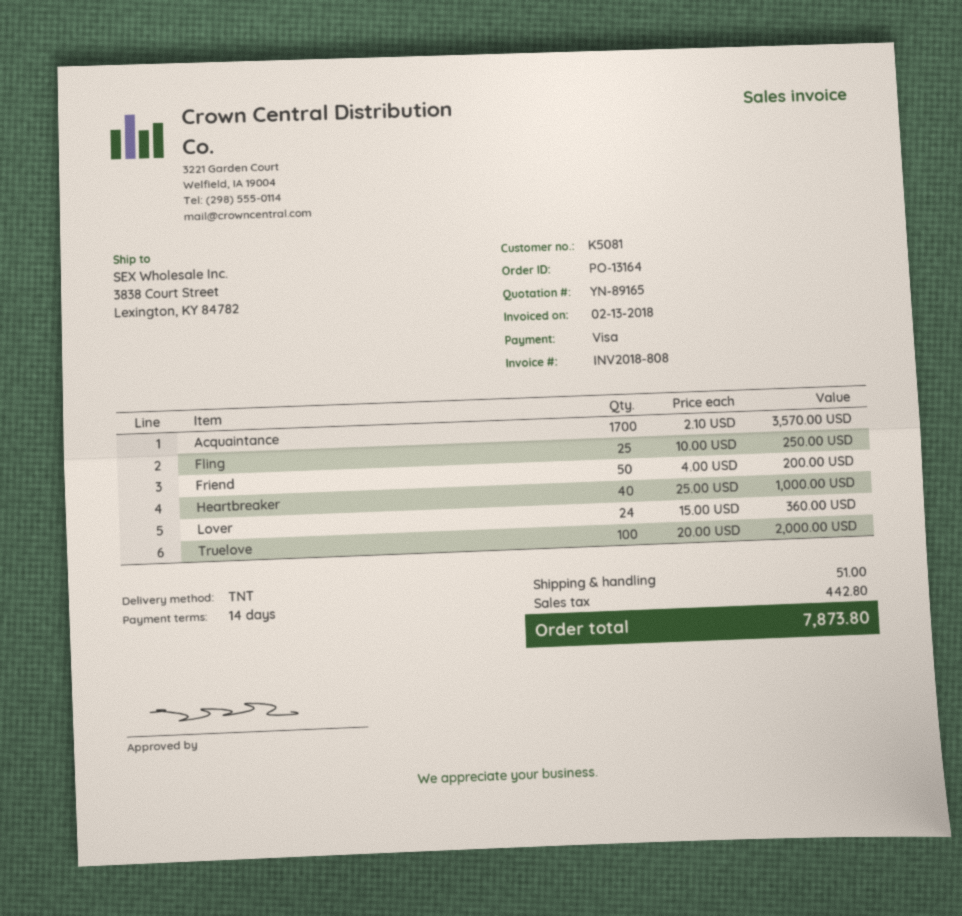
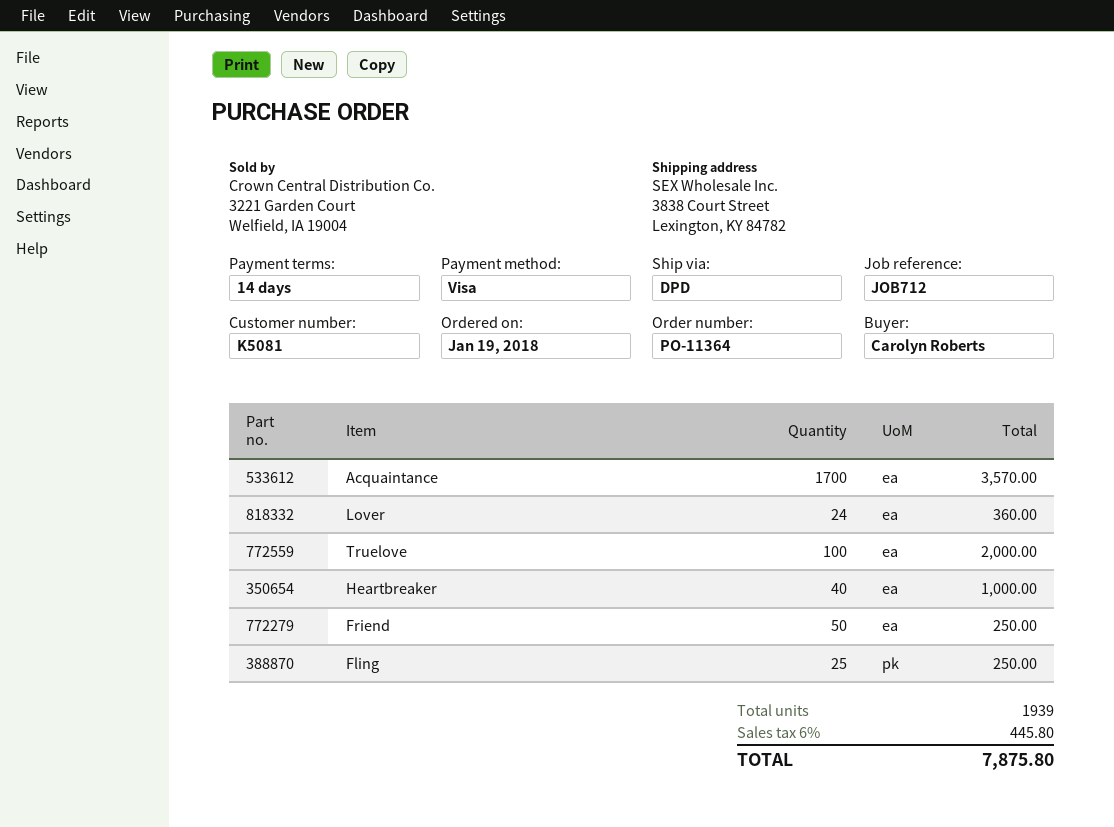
order number: PO-13164 -> PO-11364
shipping method: TNT -> DPD
Friend: 50 for 200.00 -> 50 for 250.00
shipping: 51.00 -> none
tax: 442.80 -> 445.80
total: 7873.80 -> 7875.80

